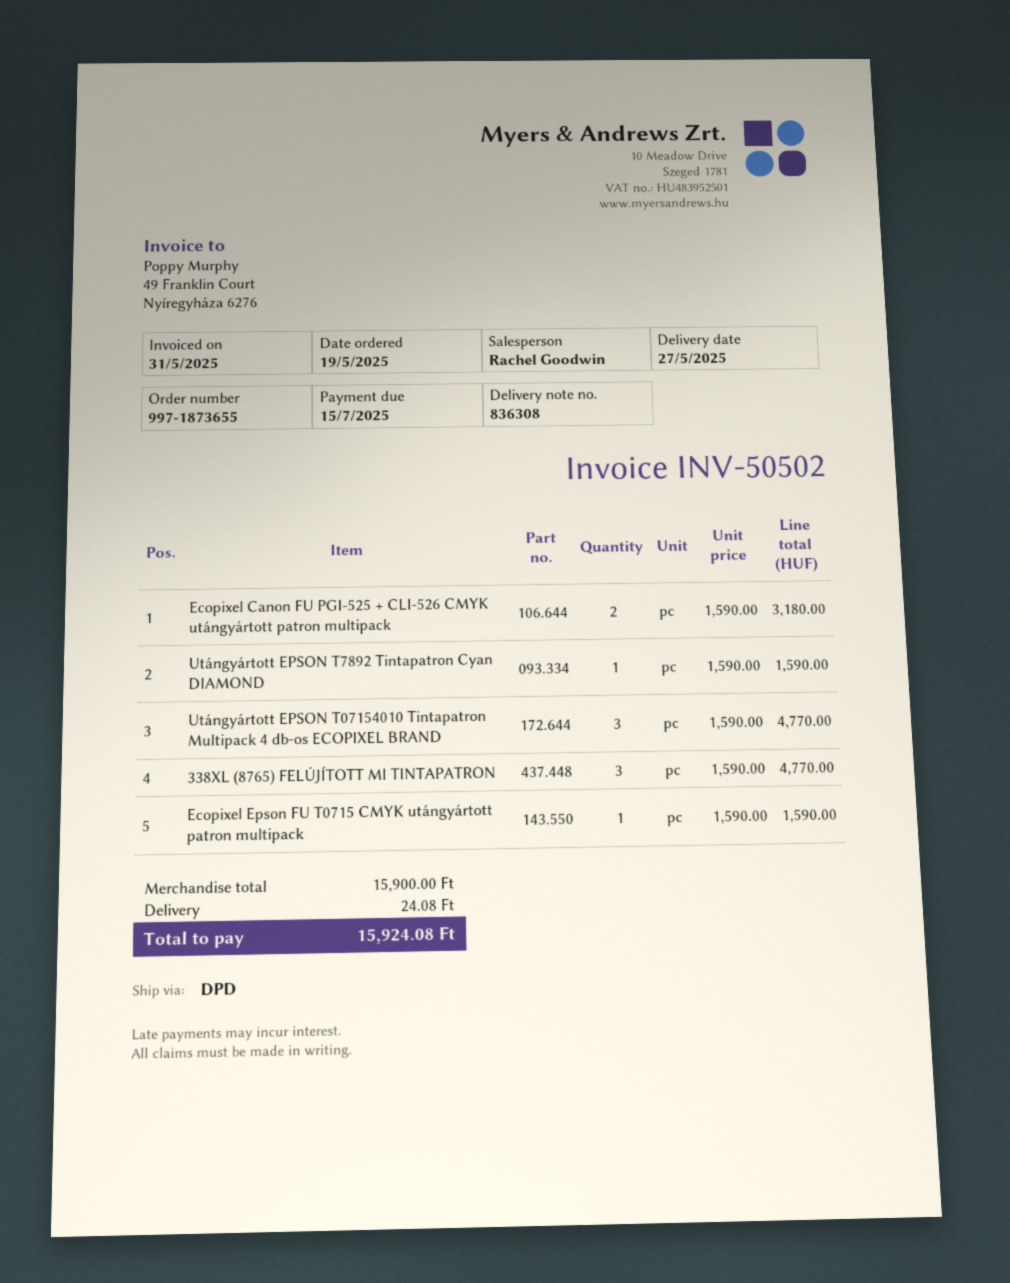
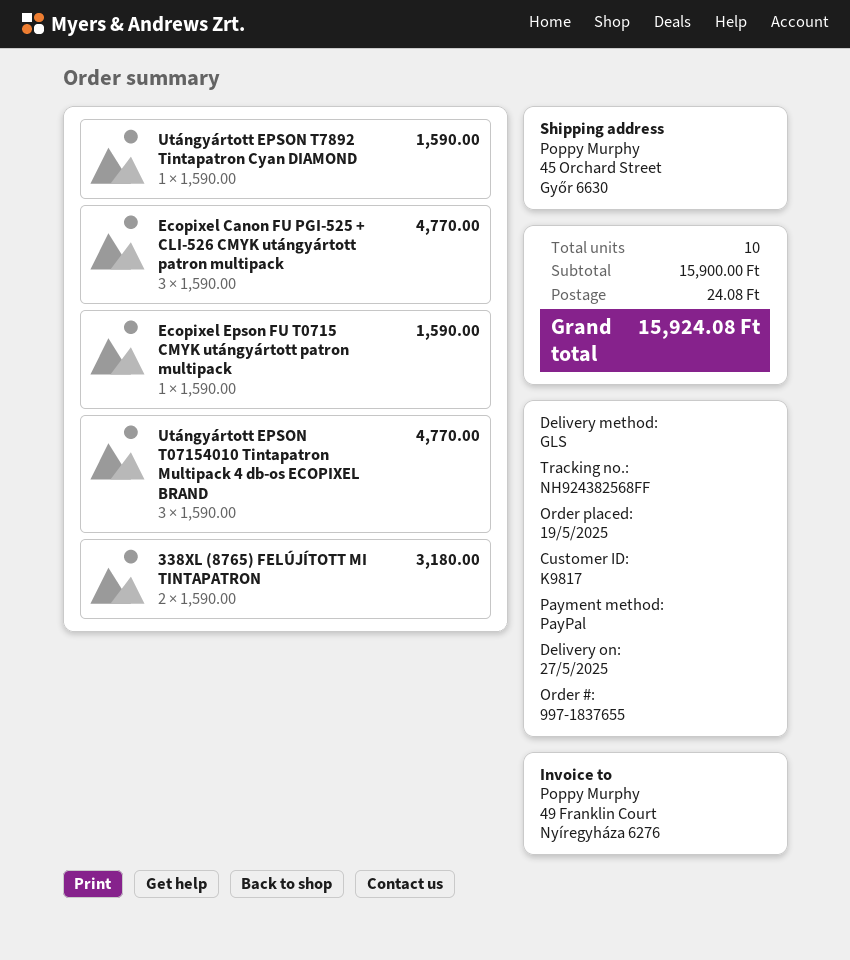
order number: 997-1873655 -> 997-1837655
shipping method: DPD -> GLS
Ecopixel Canon FU PGI-525 + CLI-526 CMYK utángyártott patron multipack: 2 x 1590.00 = 3180.00 -> 3 x 1590.00 = 4770.00
338XL (8765) FELÚJÍTOTT MI TINTAPATRON: 3 x 1590.00 = 4770.00 -> 2 x 1590.00 = 3180.00

